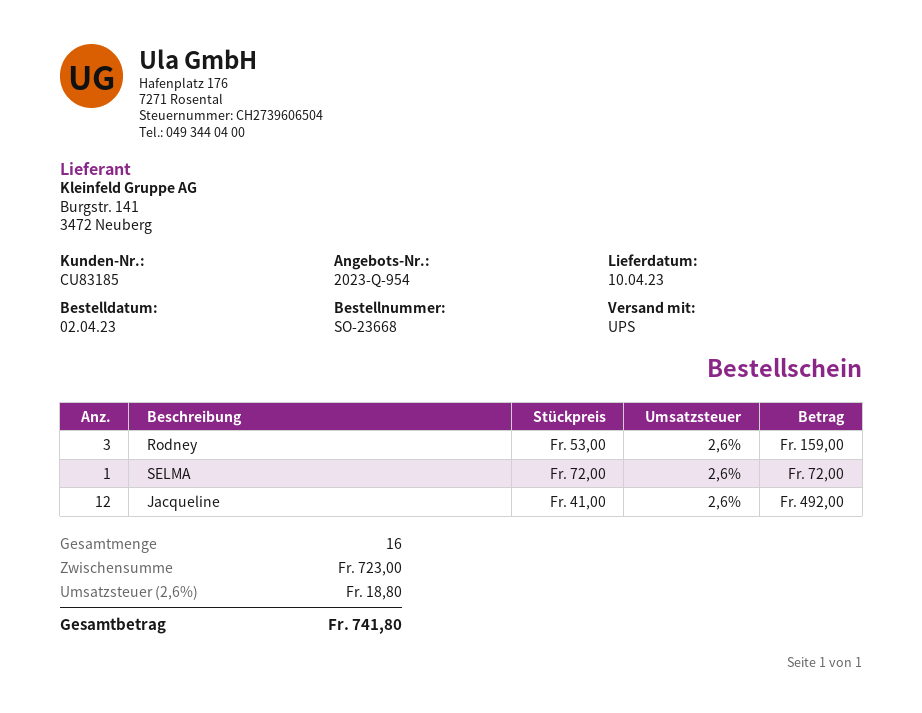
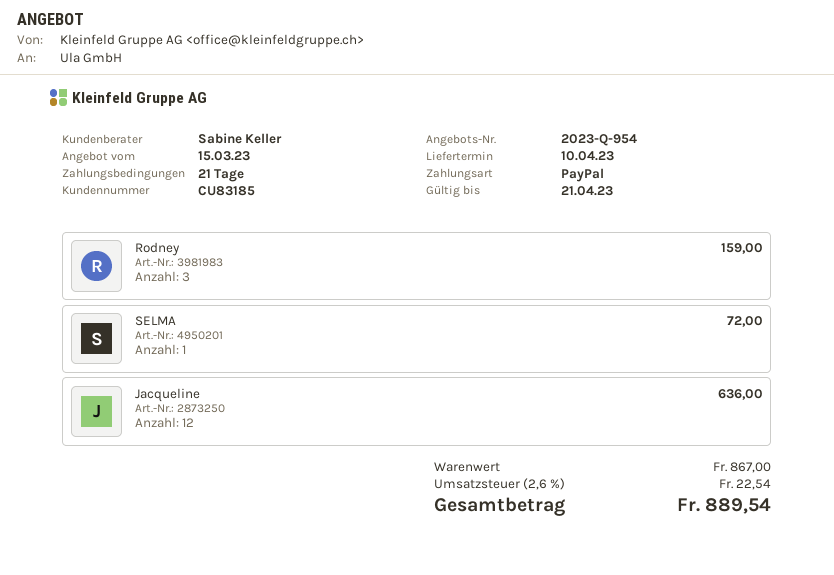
Jacqueline: 12 for 492.00 -> 12 for 636.00
subtotal: 723.00 -> 867.00
tax: 2.6% = 18.80 -> 2.6% = 22.54
total: 741.80 -> 889.54

